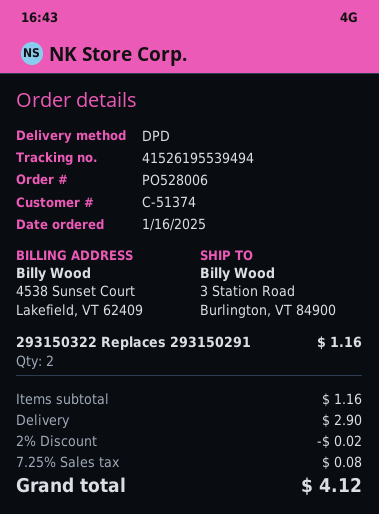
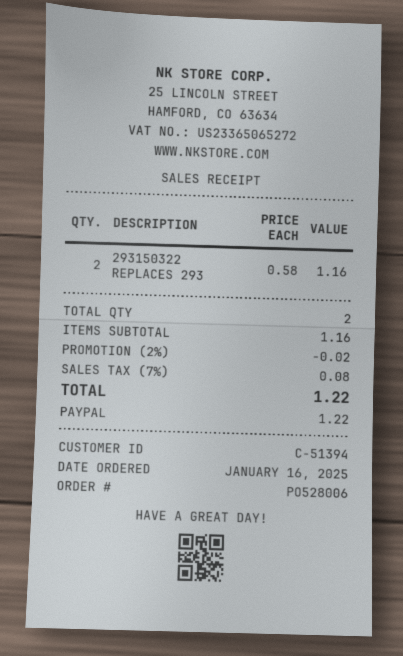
customer number: C-51374 -> C-51394
shipping: 2.90 -> none
tax: 7.25% = 0.08 -> 7% = 0.08
total: 4.12 -> 1.22

